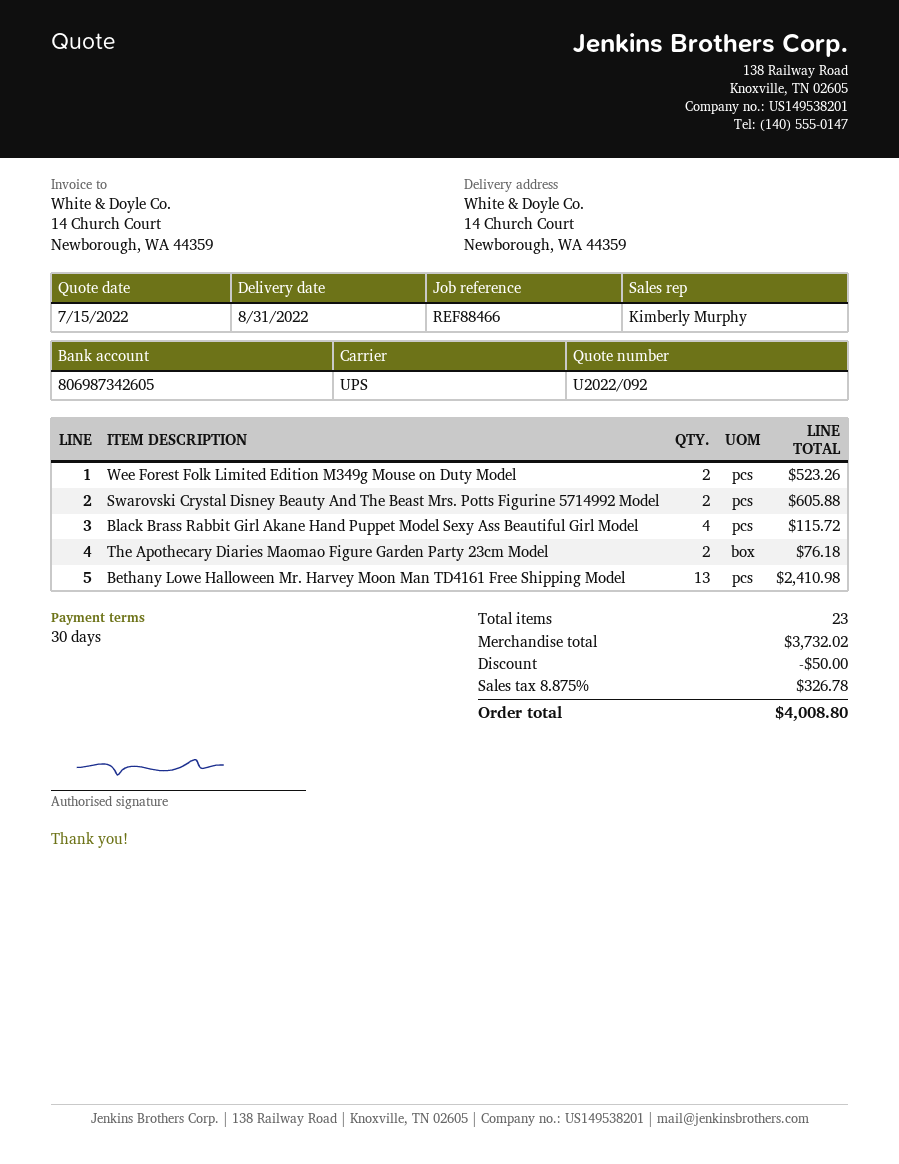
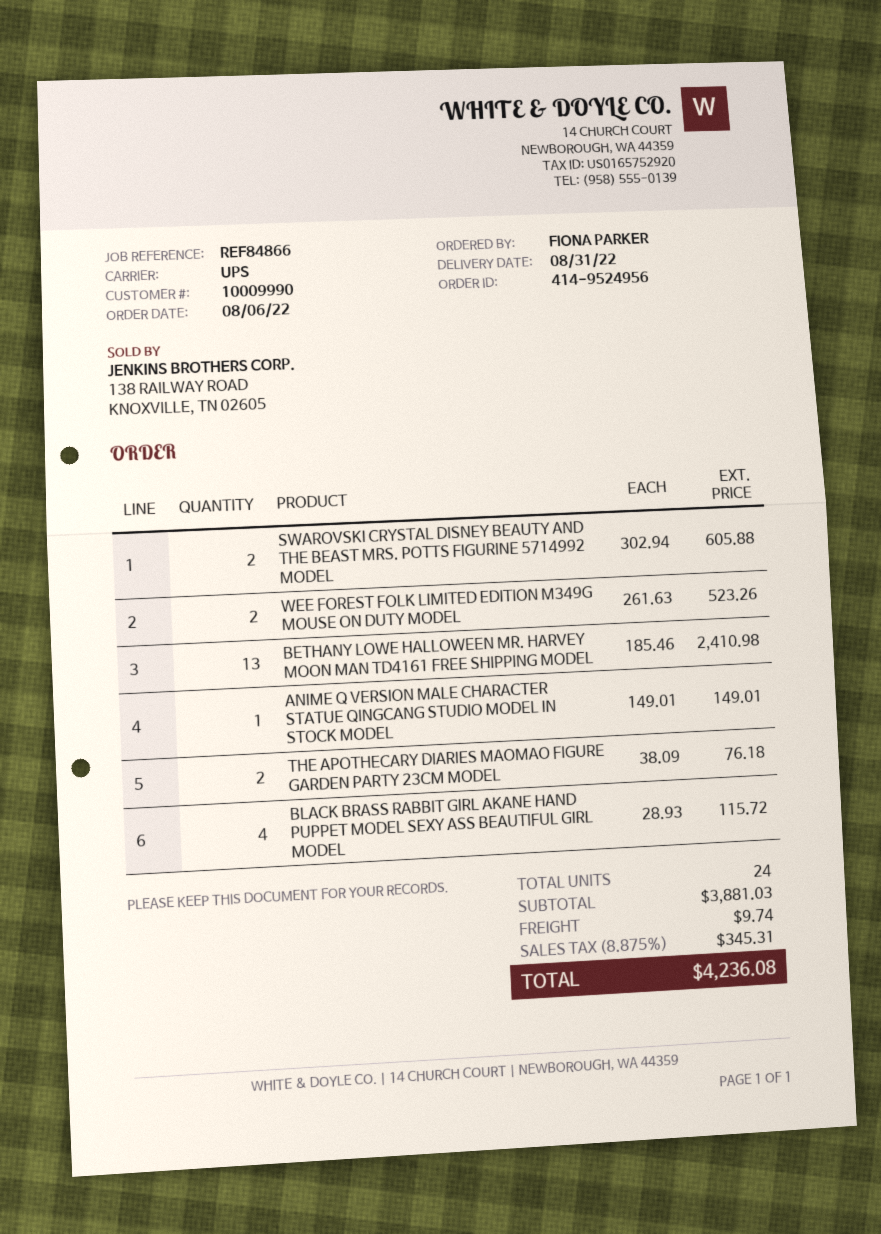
reference: REF88466 -> REF84866
ANIME Q VERSION MALE CHARACTER STATUE QINGCANG STUDIO MODEL IN STOCK MODEL: none -> 1 for 149.01
total quantity: 23 -> 24
subtotal: 3732.02 -> 3881.03
discount: 50.00 -> none
shipping: none -> 9.74
tax: 8.875% = 326.78 -> 8.875% = 345.31
total: 4008.80 -> 4236.08

